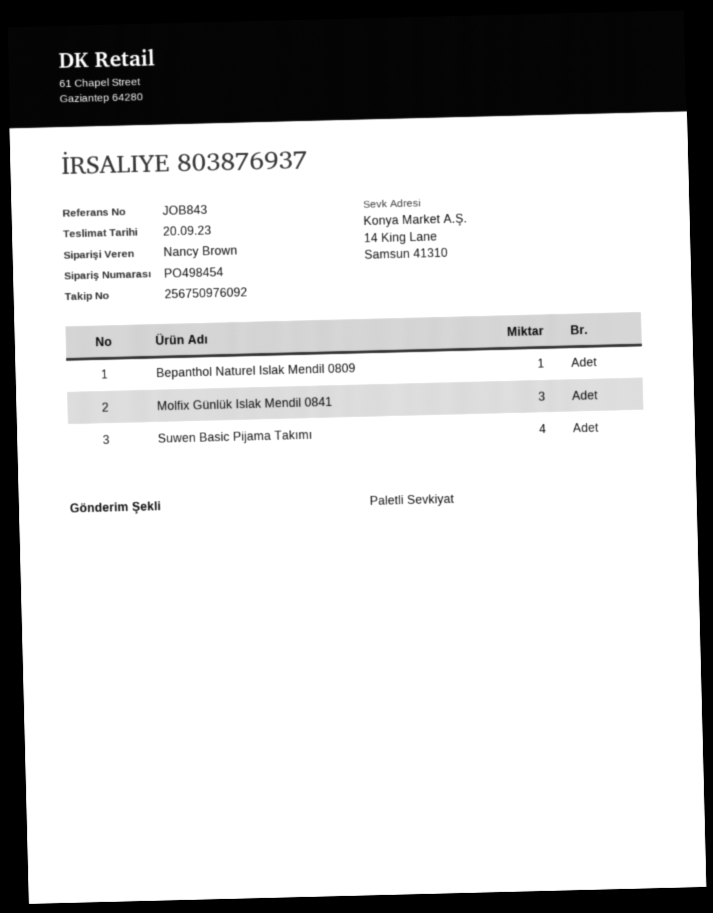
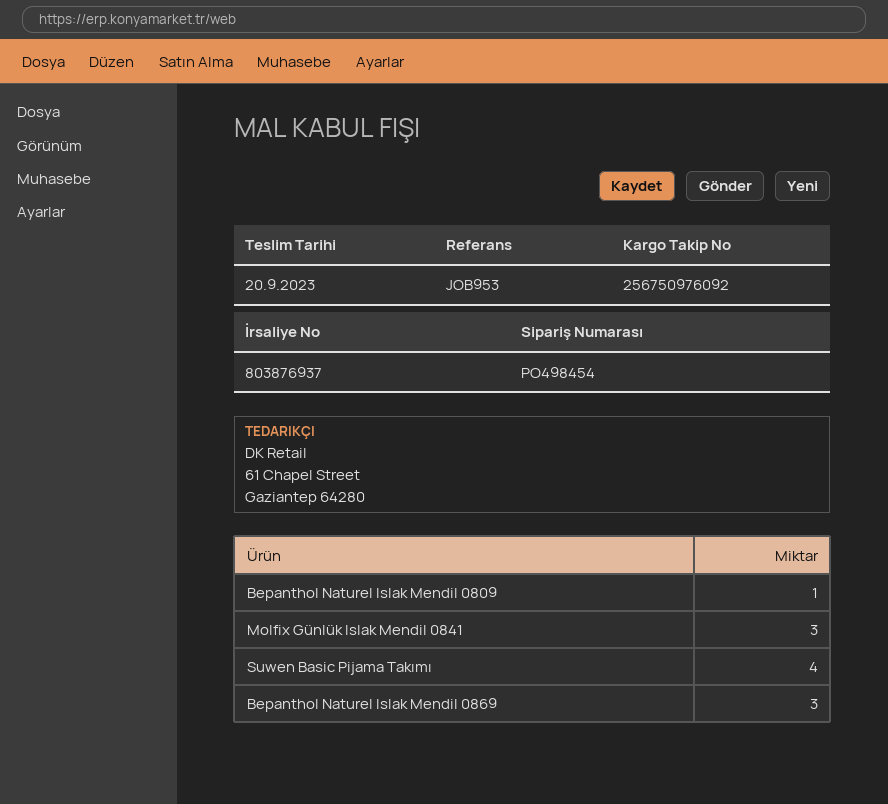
reference: JOB843 -> JOB953
Bepanthol Naturel Islak Mendil 0869: none -> 3

